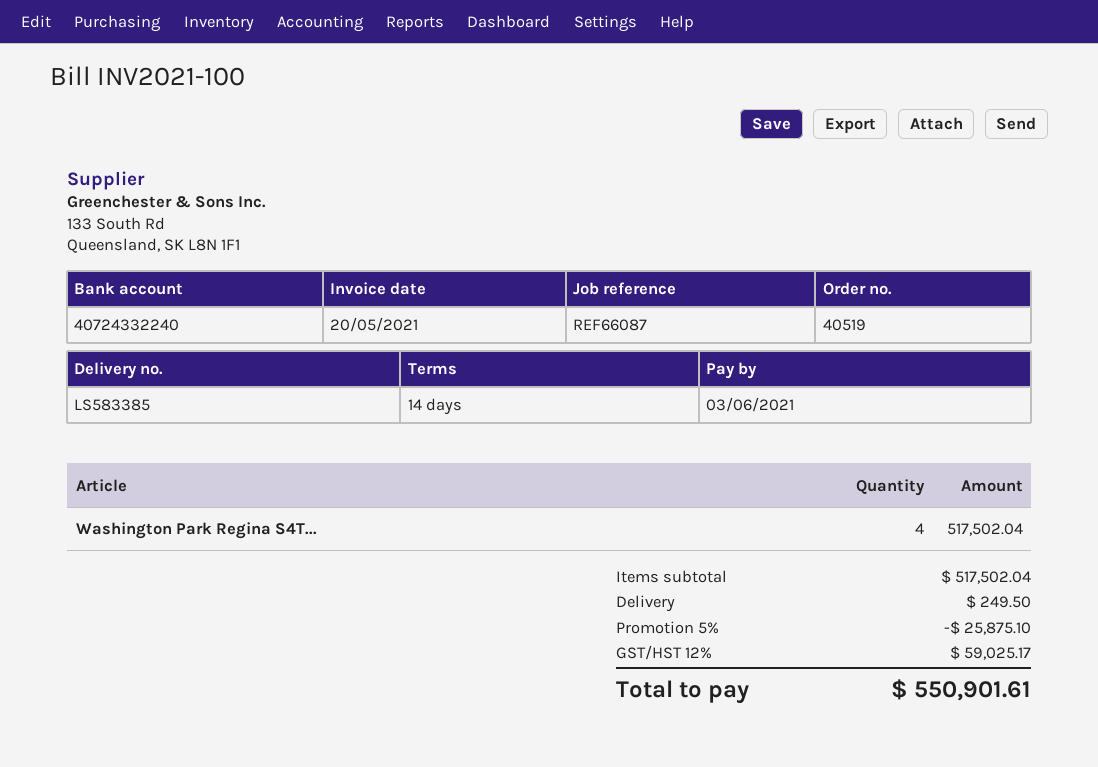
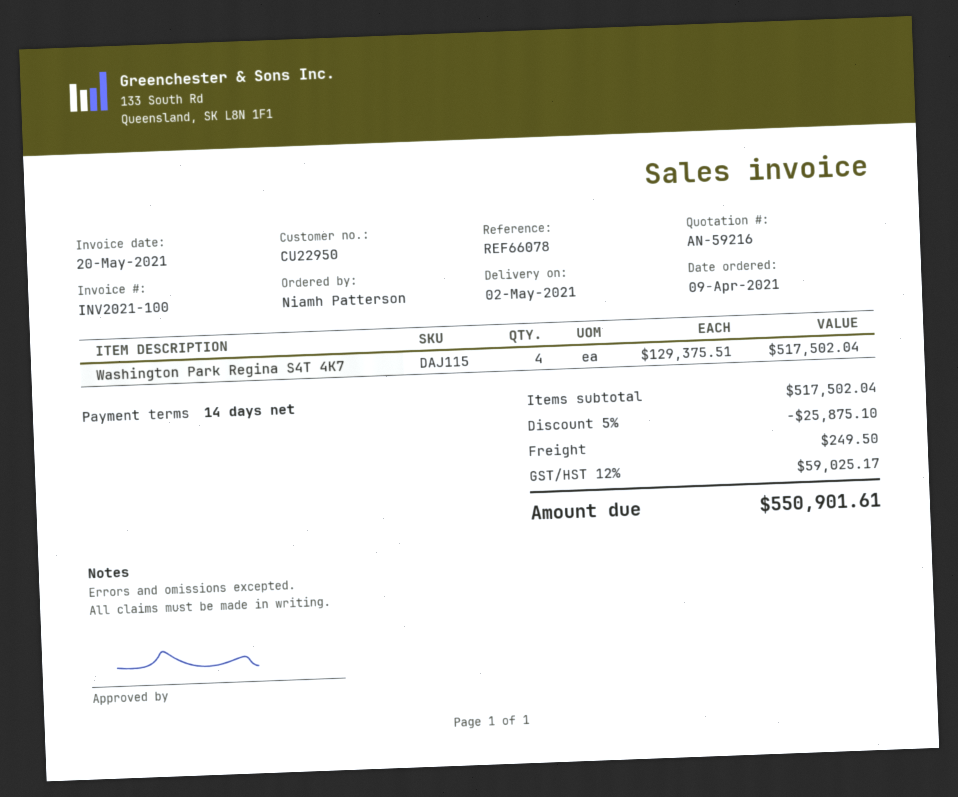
reference: REF66087 -> REF66078

